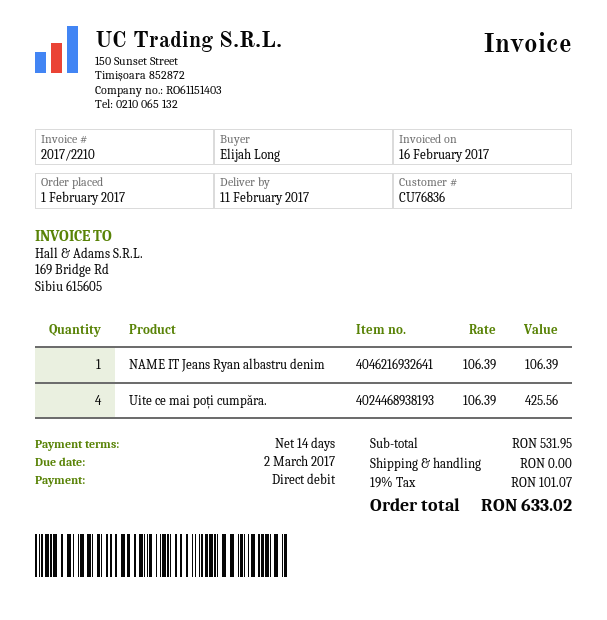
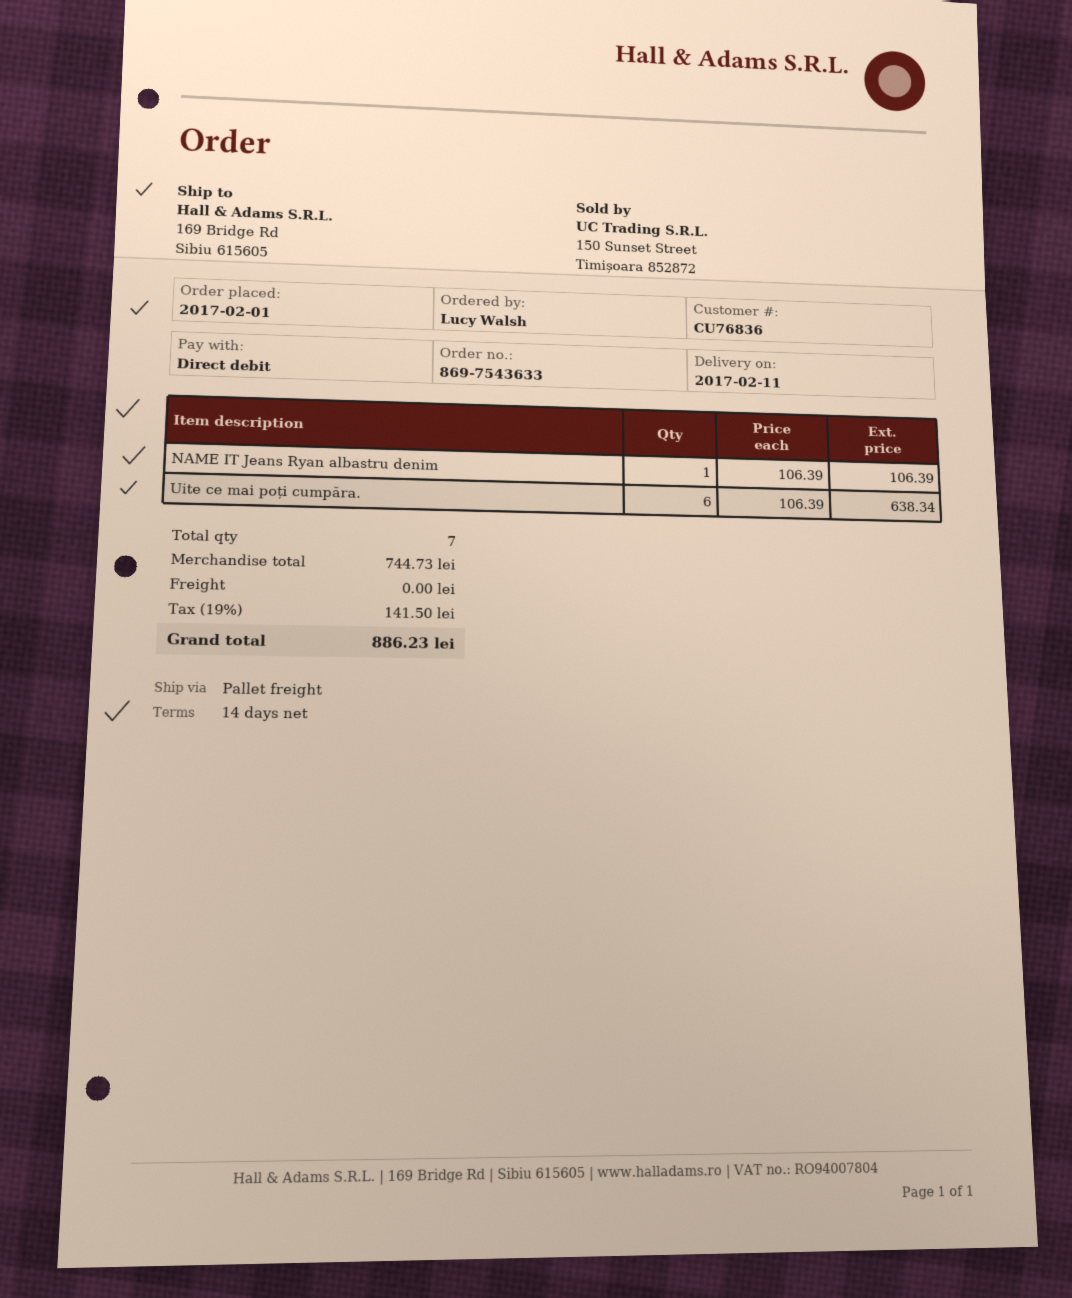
ordered by: Elijah Long -> Lucy Walsh
Uite ce mai poți cumpăra.: 4 x 106.39 = 425.56 -> 6 x 106.39 = 638.34
subtotal: 531.95 -> 744.73
tax: 19% = 101.07 -> 19% = 141.50
total: 633.02 -> 886.23

